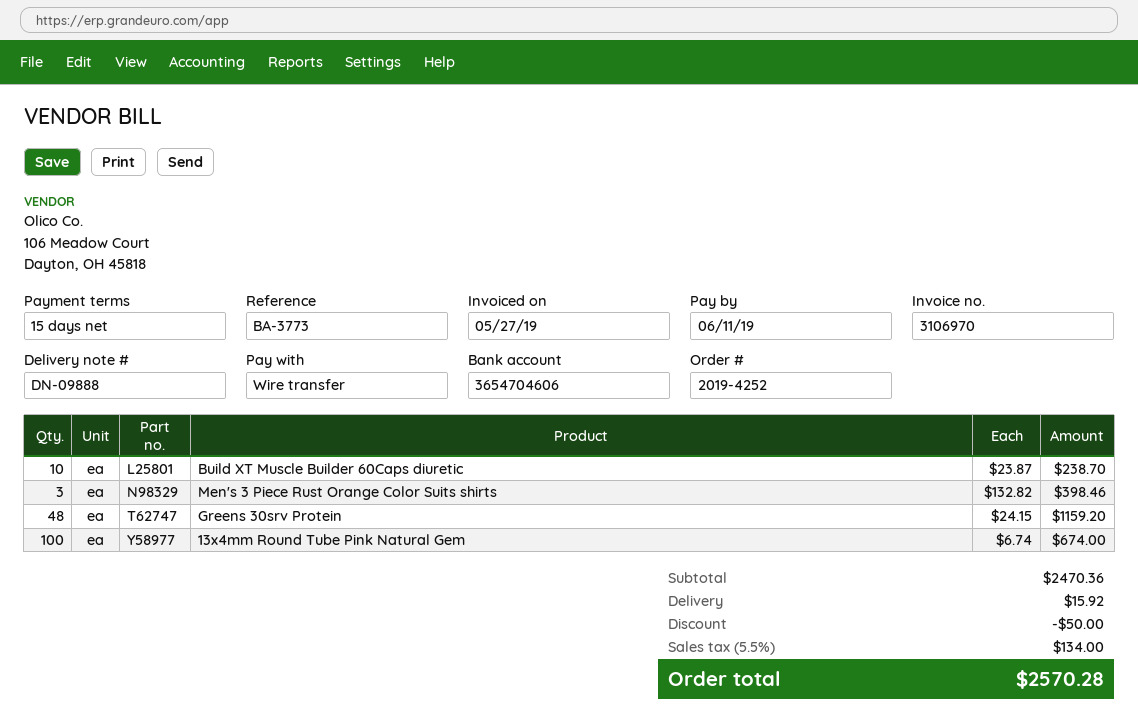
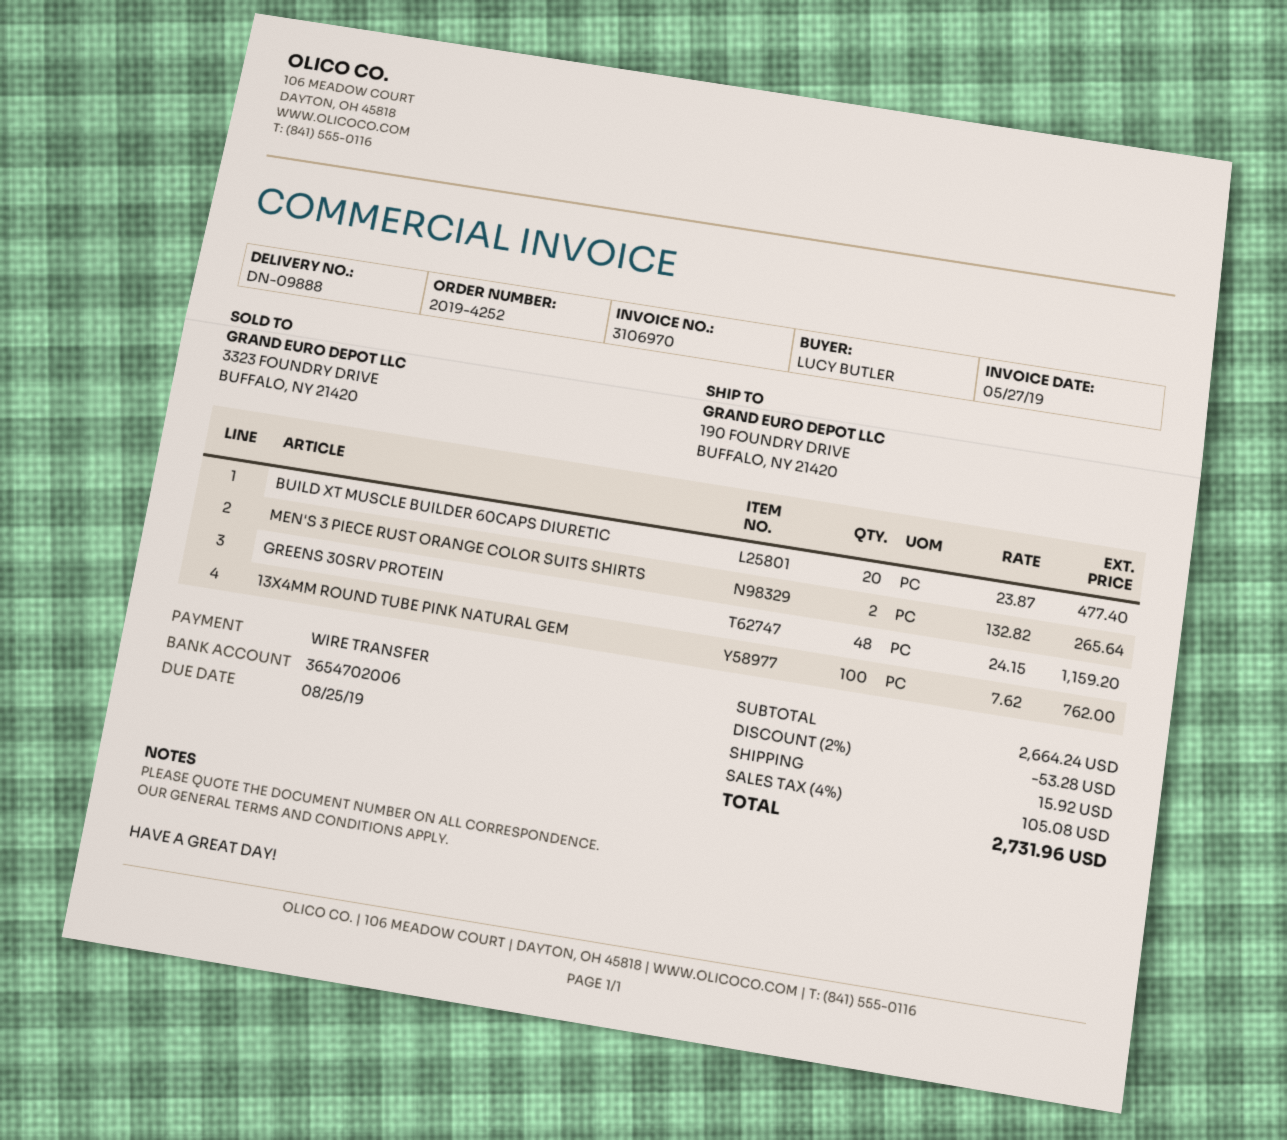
due date: 2019-06-11 -> 2019-08-25
bank account: 3654704606 -> 3654702006
Build XT Muscle Builder 60Caps diuretic: 10 x 23.87 = 238.70 -> 20 x 23.87 = 477.40
Men's 3 Piece Rust Orange Color Suits shirts: 3 x 132.82 = 398.46 -> 2 x 132.82 = 265.64
13x4mm Round Tube Pink Natural Gem: 100 x 6.74 = 674.00 -> 100 x 7.62 = 762.00
subtotal: 2470.36 -> 2664.24
discount: 50.00 -> 53.28
tax: 5.5% = 134.00 -> 4% = 105.08
total: 2570.28 -> 2731.96

